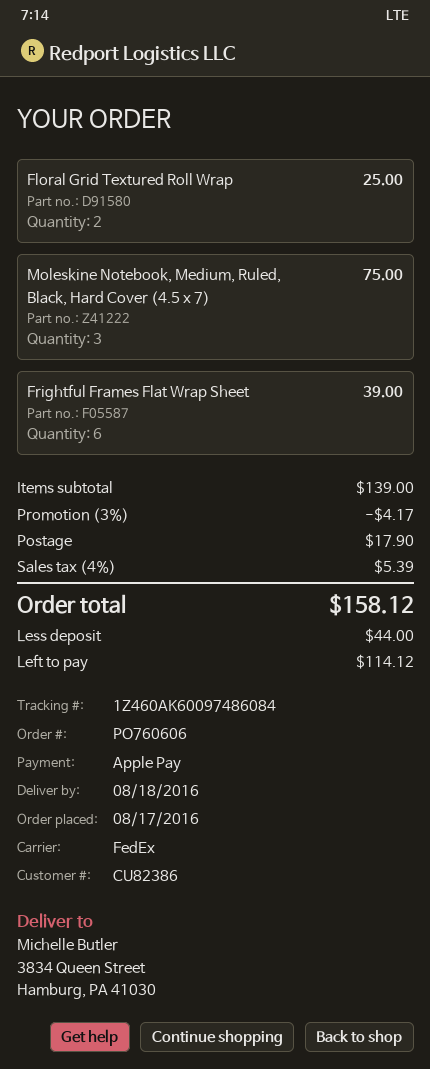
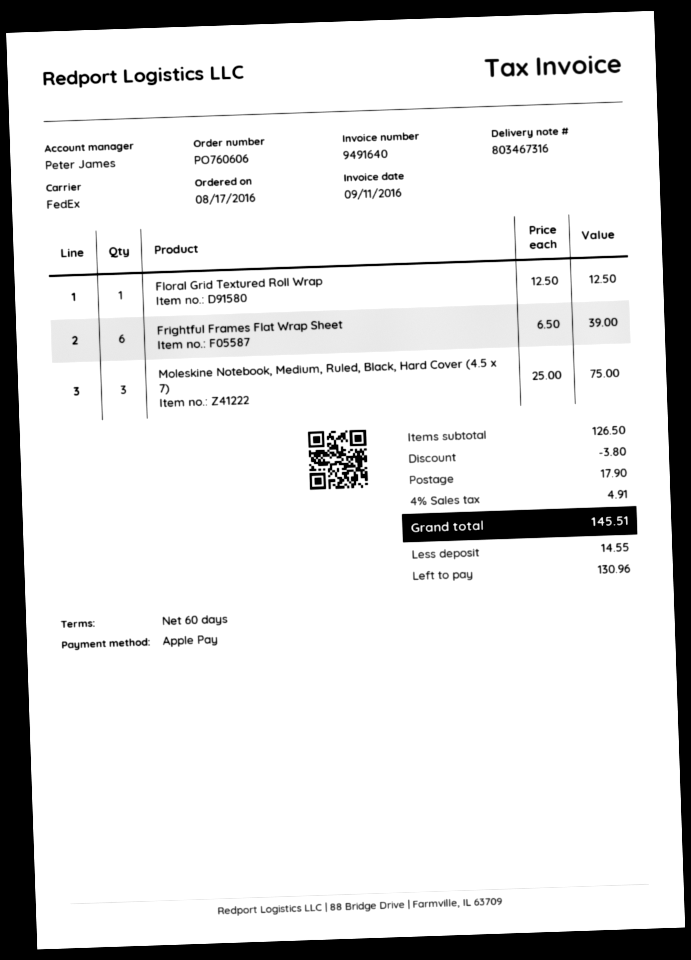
Floral Grid Textured Roll Wrap: 2 for 25.00 -> 1 for 12.50
subtotal: 139.00 -> 126.50
discount: 4.17 -> 3.80
tax: 4% = 5.39 -> 4% = 4.91
total: 158.12 -> 145.51
deposit: 44.00 -> 14.55
balance: 114.12 -> 130.96

